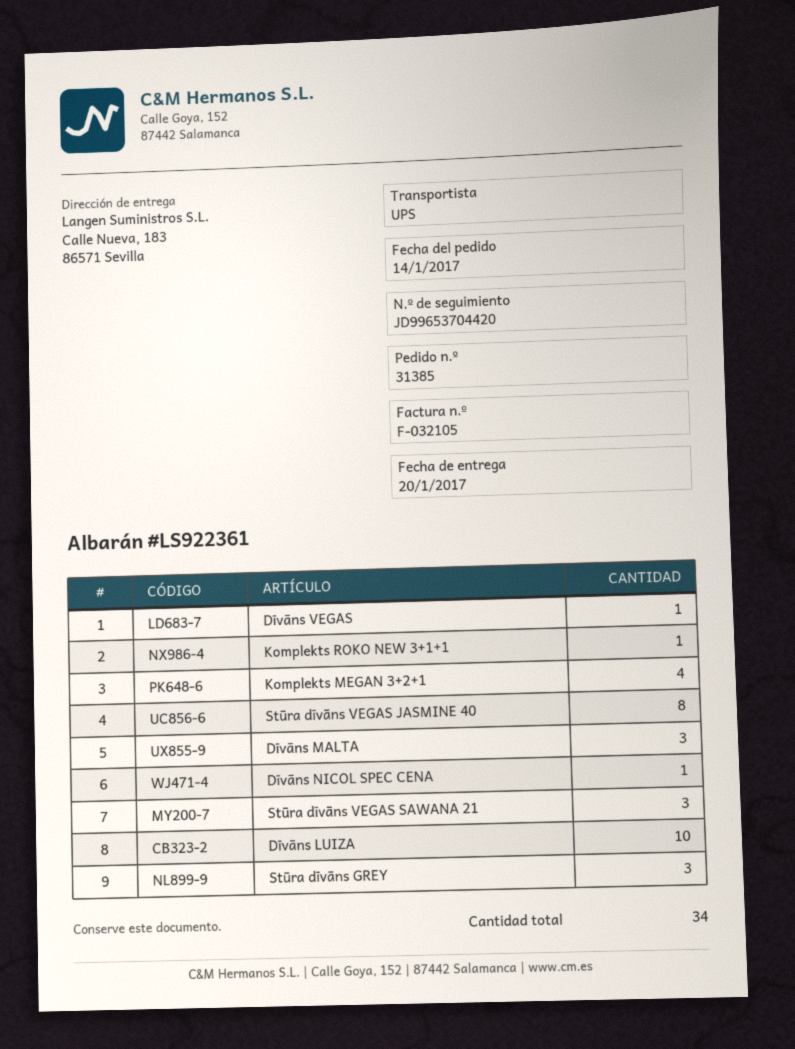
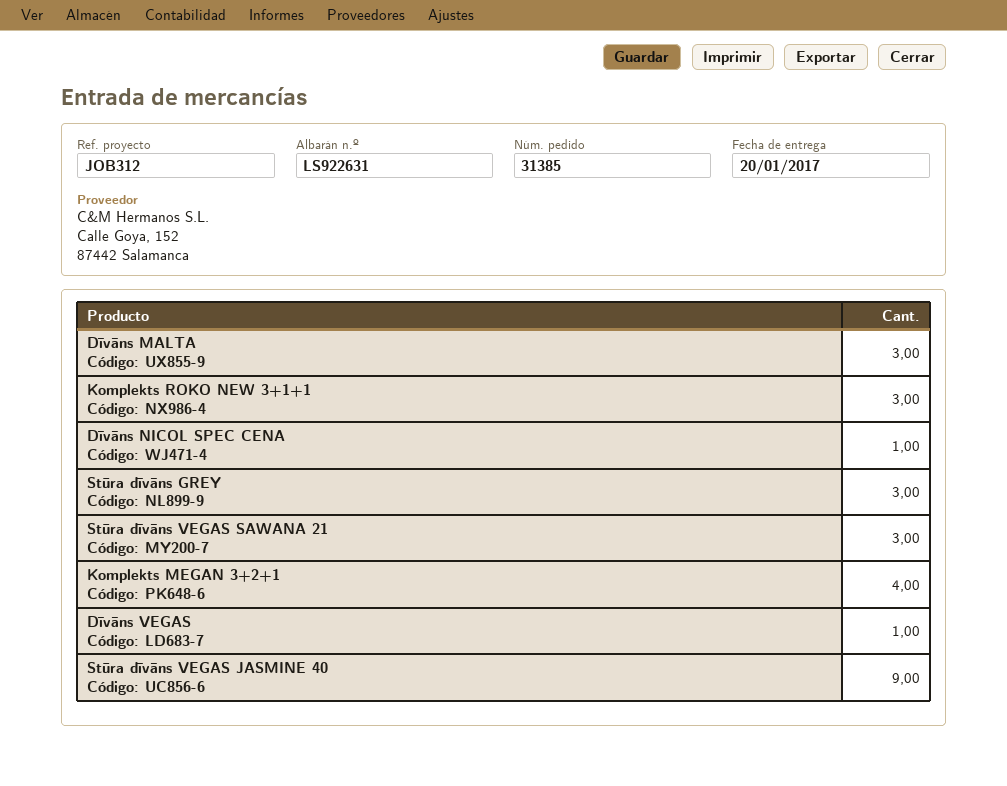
delivery note number: LS922361 -> LS922631
Komplekts ROKO NEW 3+1+1: 1 -> 3
Stūra dīvāns VEGAS JASMINE 40: 8 -> 9
Dīvāns LUIZA: 10 -> none

